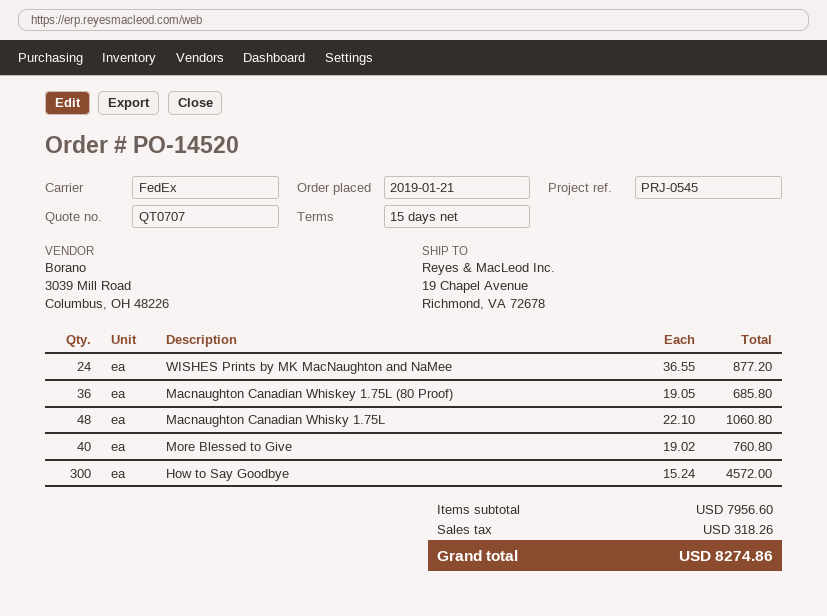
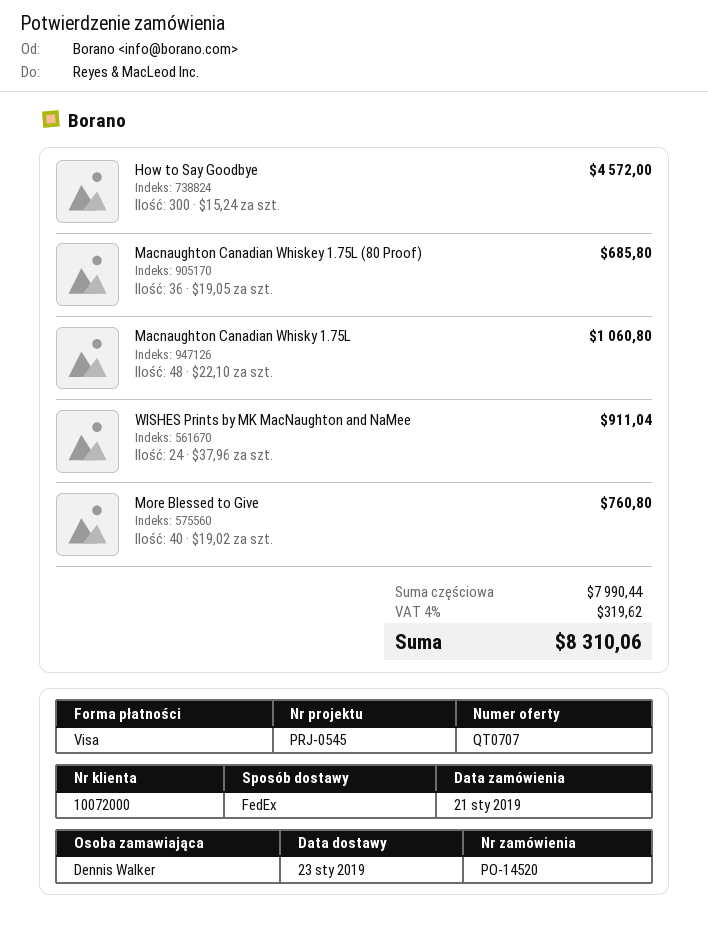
WISHES Prints by MK MacNaughton and NaMee: 24 x 36.55 = 877.20 -> 24 x 37.96 = 911.04
subtotal: 7956.60 -> 7990.44
tax: 318.26 -> 319.62
total: 8274.86 -> 8310.06

